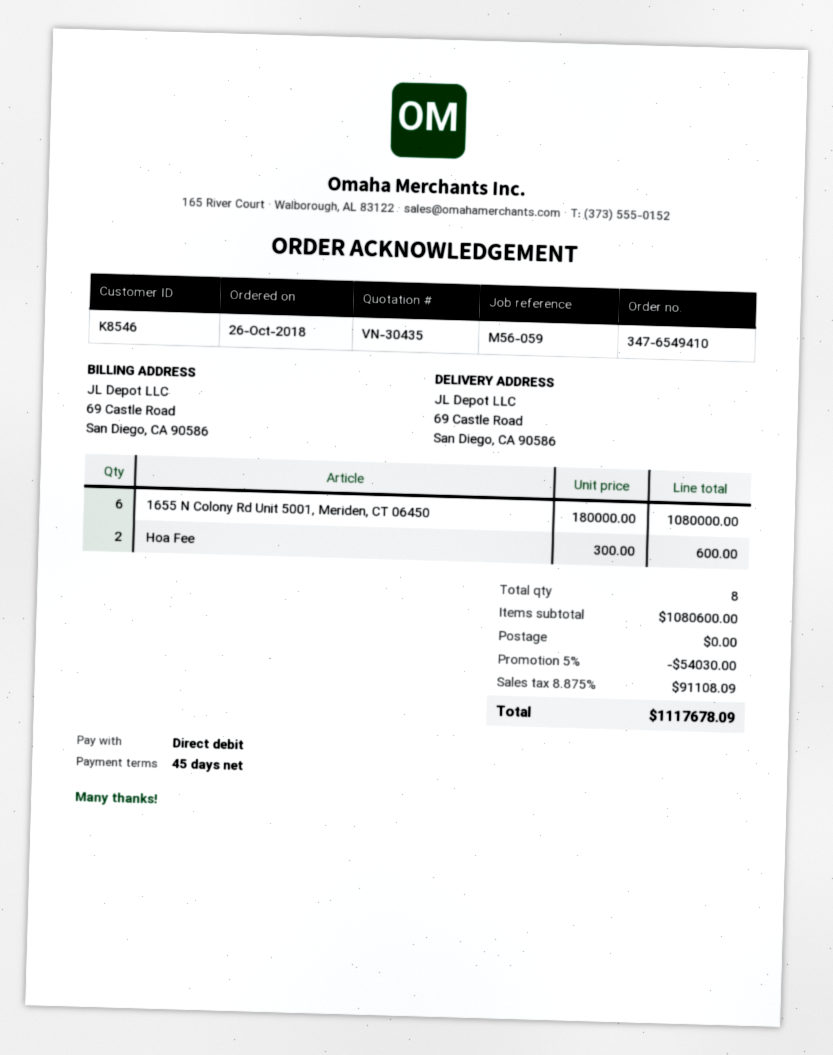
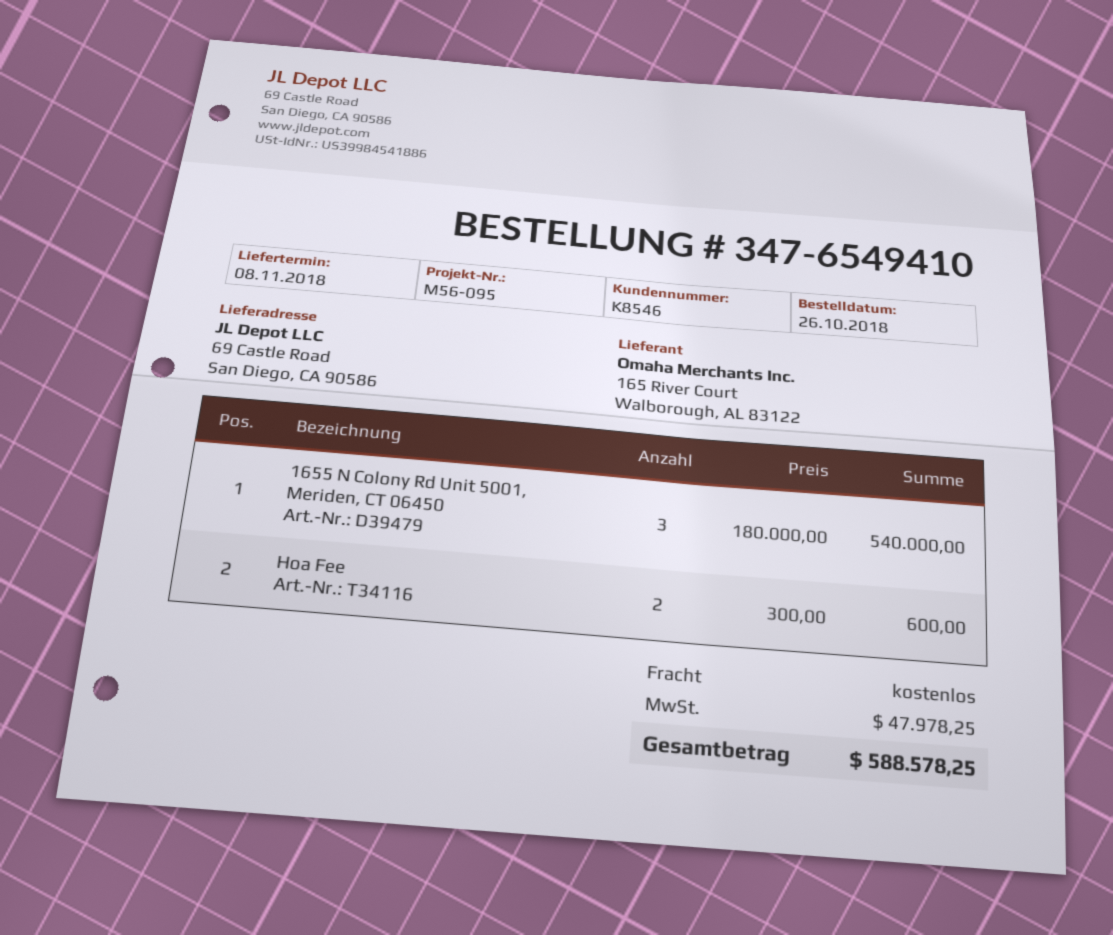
reference: M56-059 -> M56-095
1655 N Colony Rd Unit 5001, Meriden, CT 06450: 6 x 180000.00 = 1080000.00 -> 3 x 180000.00 = 540000.00
discount: 5% = 54030.00 -> none
tax: 91108.09 -> 47978.25
total: 1117678.09 -> 588578.25

